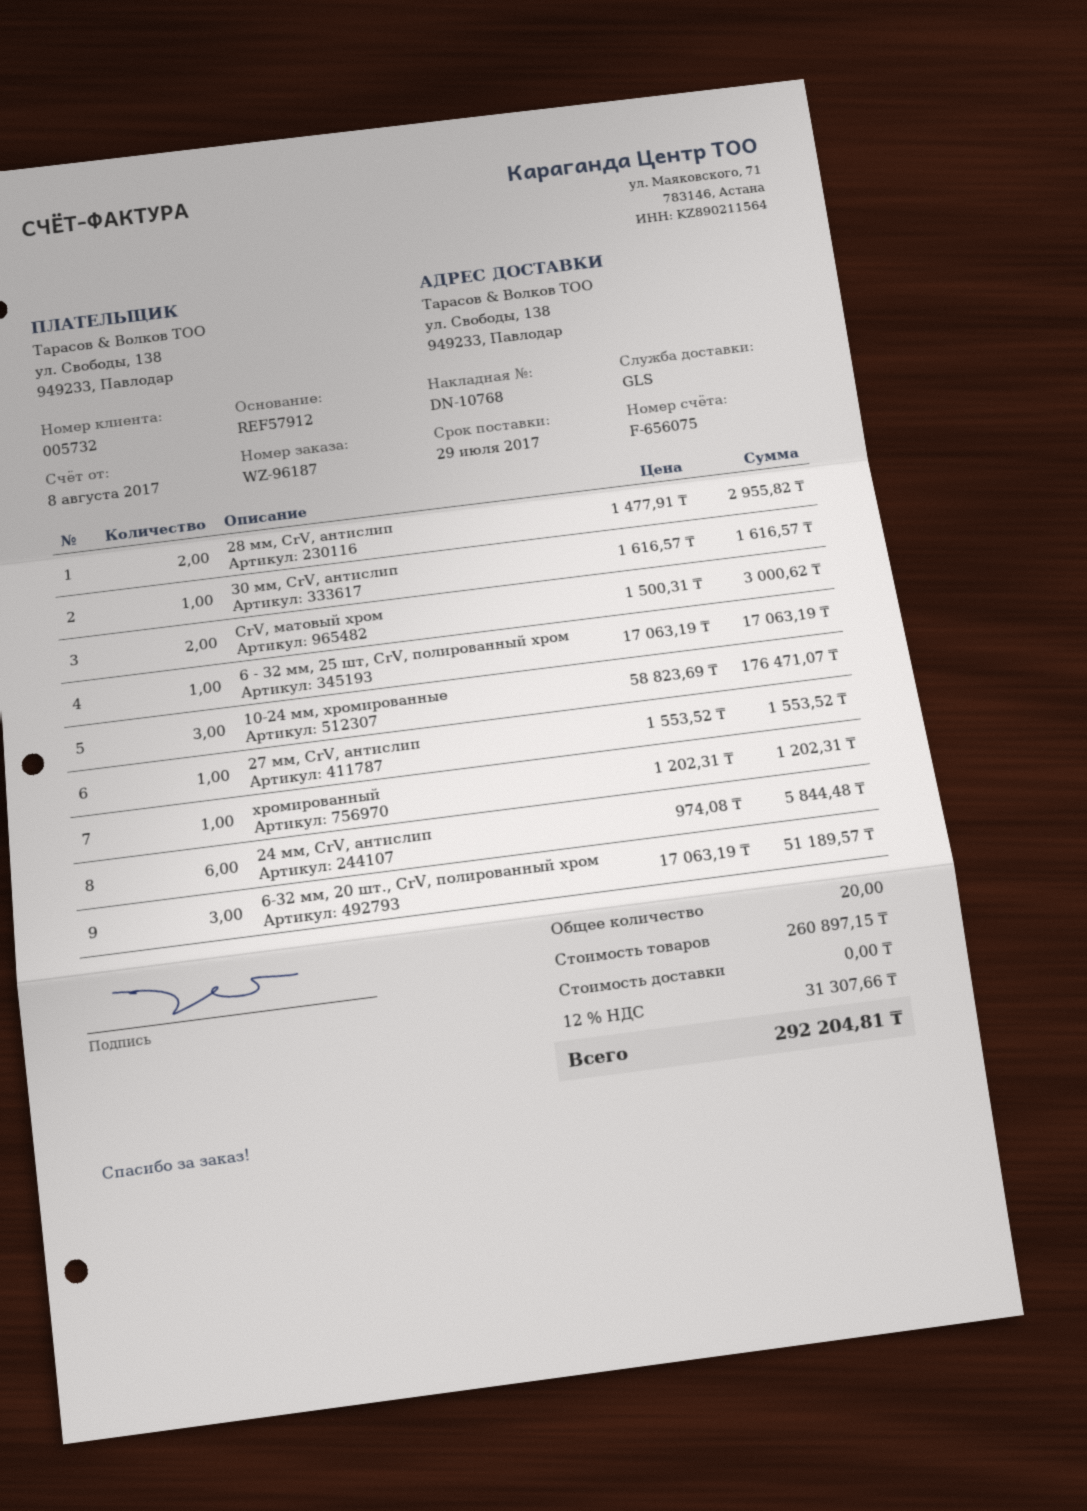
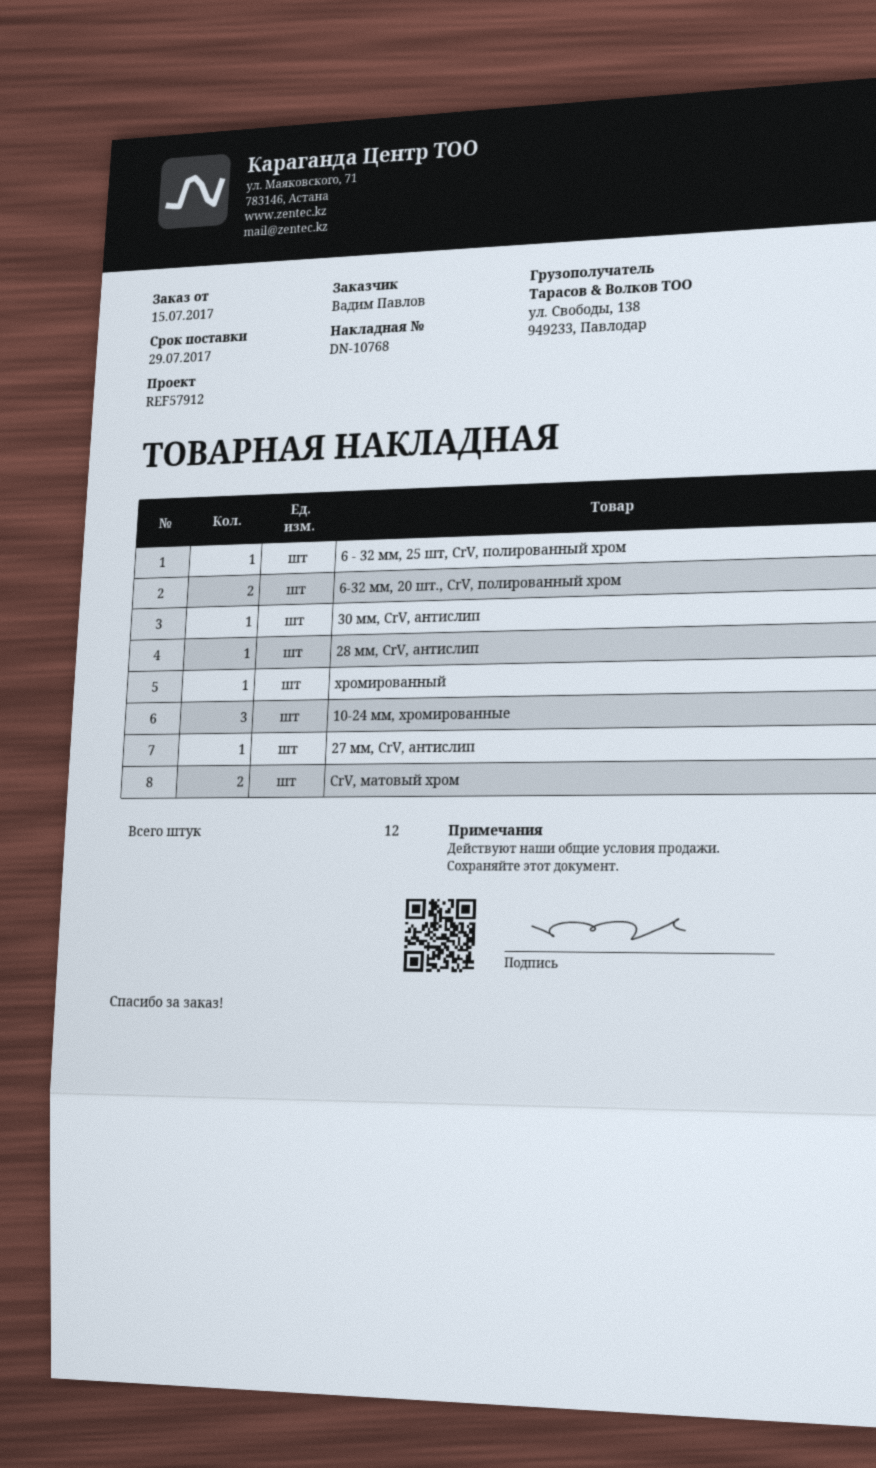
28 мм, CrV, антислип: 2 -> 1
24 мм, CrV, антислип: 6 -> none
6-32 мм, 20 шт., CrV, полированный хром: 3 -> 2
total quantity: 20 -> 12

